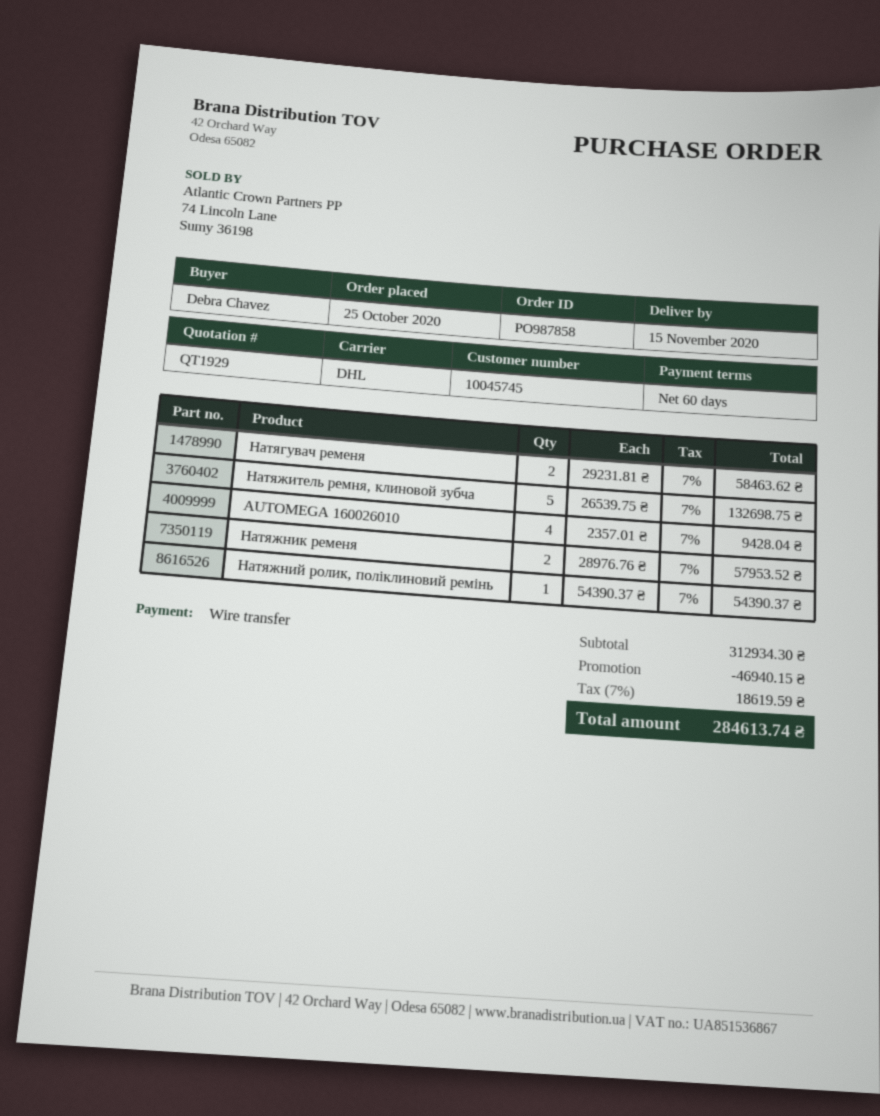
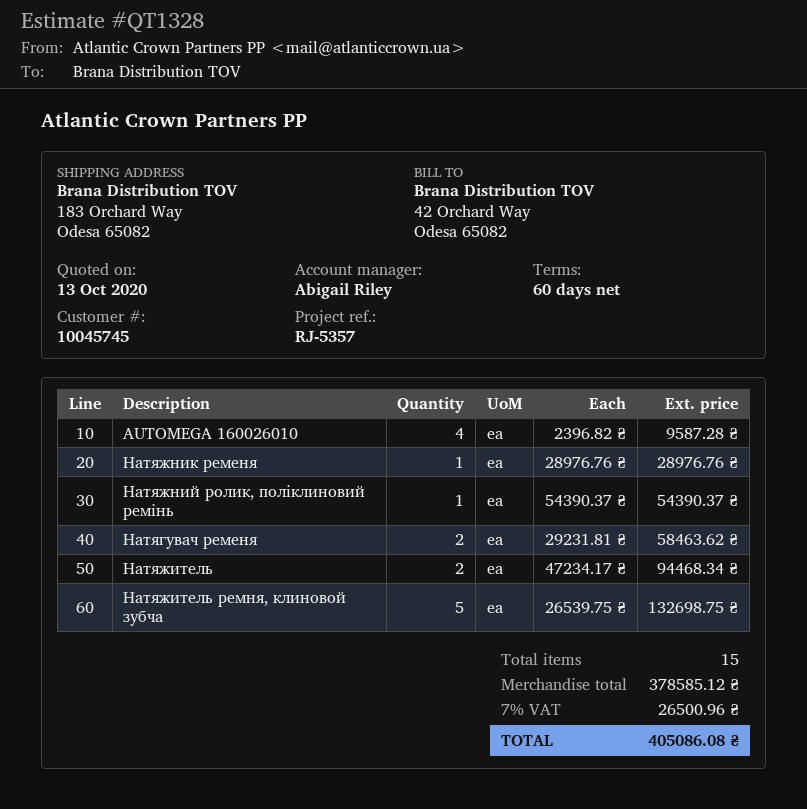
quote number: QT1929 -> QT1328
AUTOMEGA 160026010: 4 x 2357.01 = 9428.04 -> 4 x 2396.82 = 9587.28
Натяжник ременя: 2 x 28976.76 = 57953.52 -> 1 x 28976.76 = 28976.76
Натяжитель: none -> 2 x 47234.17 = 94468.34
subtotal: 312934.30 -> 378585.12
discount: 46940.15 -> none
tax: 7% = 18619.59 -> 7% = 26500.96
total: 284613.74 -> 405086.08

